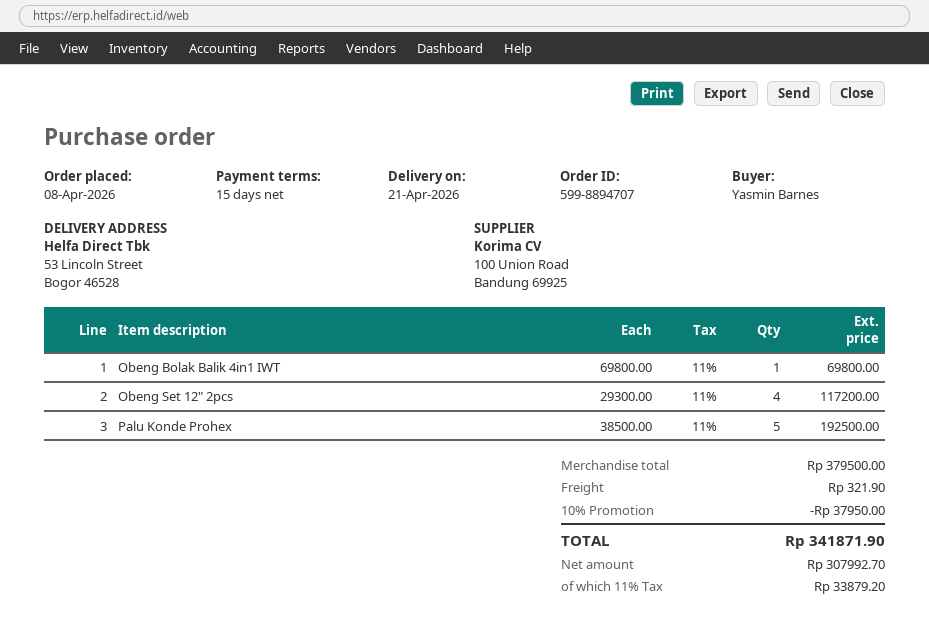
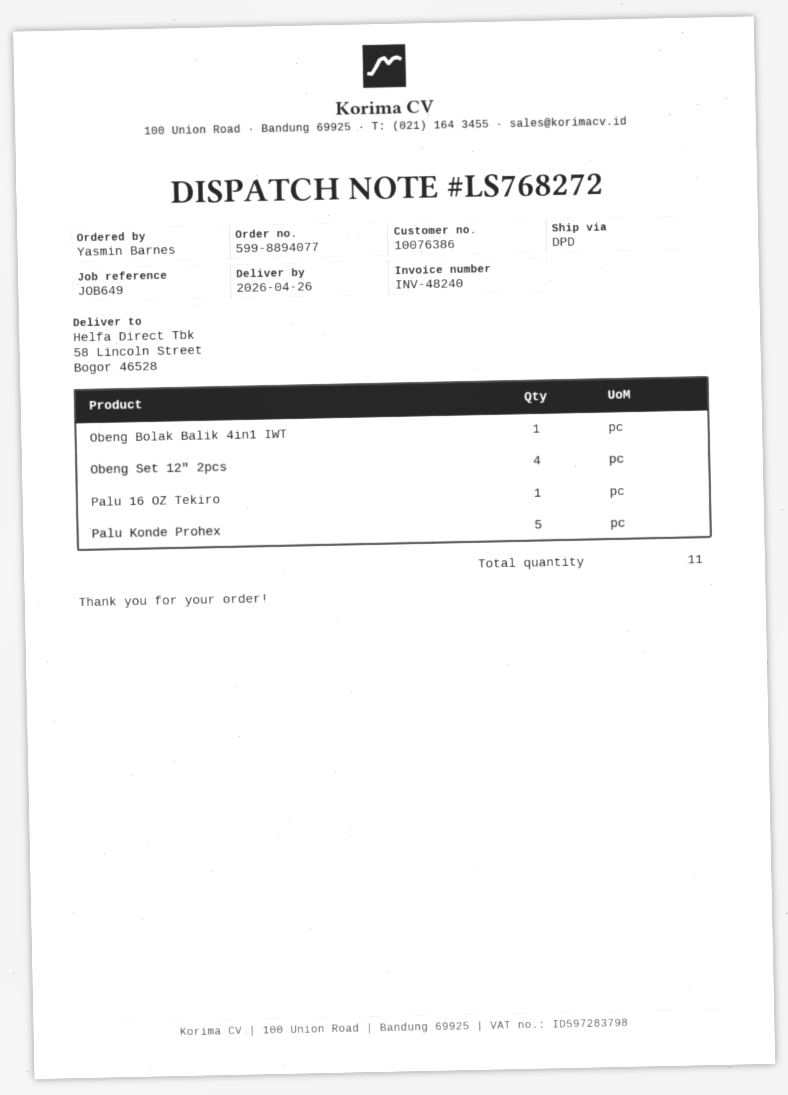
order number: 599-8894707 -> 599-8894077
delivery date: 2026-04-21 -> 2026-04-26
ship to: 53 Lincoln Street, Bogor 46528 -> 58 Lincoln Street, Bogor 46528
Palu 16 OZ Tekiro: none -> 1

